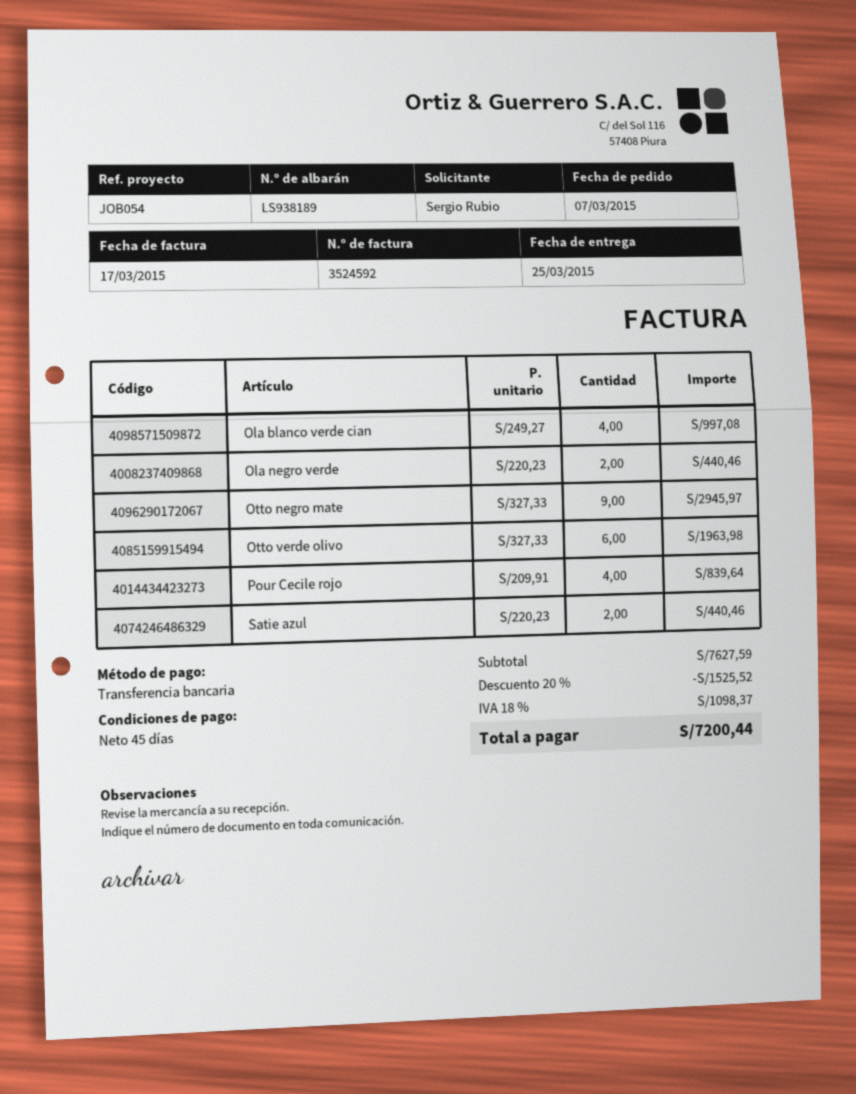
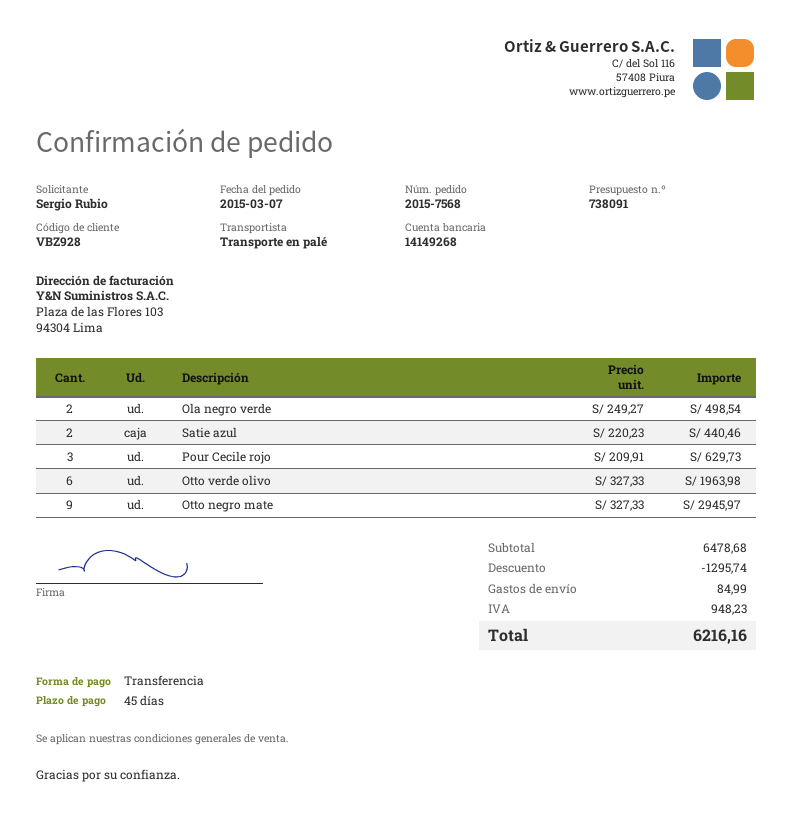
Ola blanco verde cian: 4 x 249.27 = 997.08 -> none
Ola negro verde: 2 x 220.23 = 440.46 -> 2 x 249.27 = 498.54
Pour Cecile rojo: 4 x 209.91 = 839.64 -> 3 x 209.91 = 629.73
subtotal: 7627.59 -> 6478.68
discount: 1525.52 -> 1295.74
shipping: none -> 84.99
tax: 1098.37 -> 948.23
total: 7200.44 -> 6216.16

